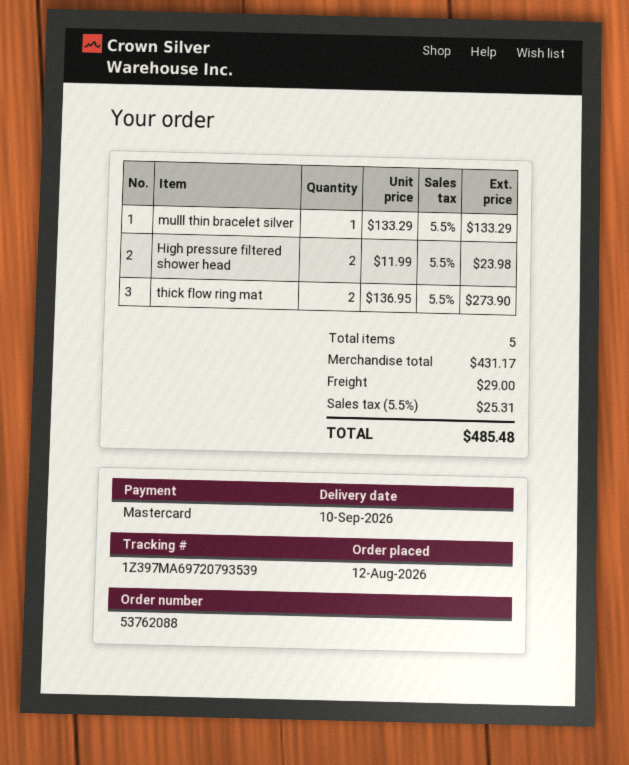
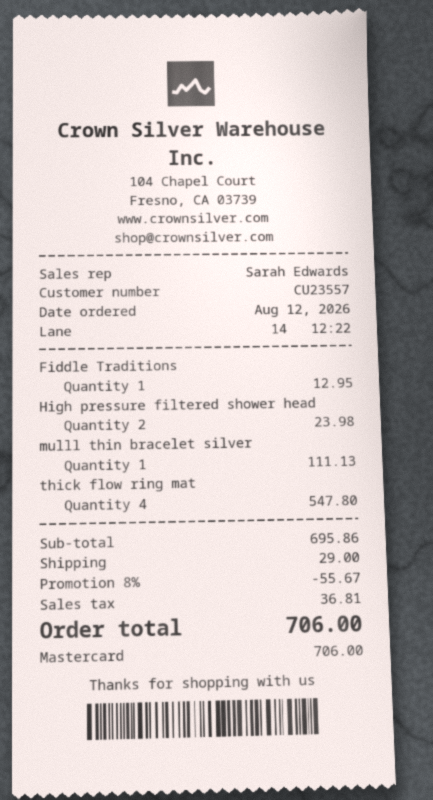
mulll thin bracelet silver: 1 for 133.29 -> 1 for 111.13
thick flow ring mat: 2 for 273.90 -> 4 for 547.80
Fiddle Traditions: none -> 1 for 12.95
subtotal: 431.17 -> 695.86
discount: none -> 8% = 55.67
tax: 25.31 -> 36.81
total: 485.48 -> 706.00

